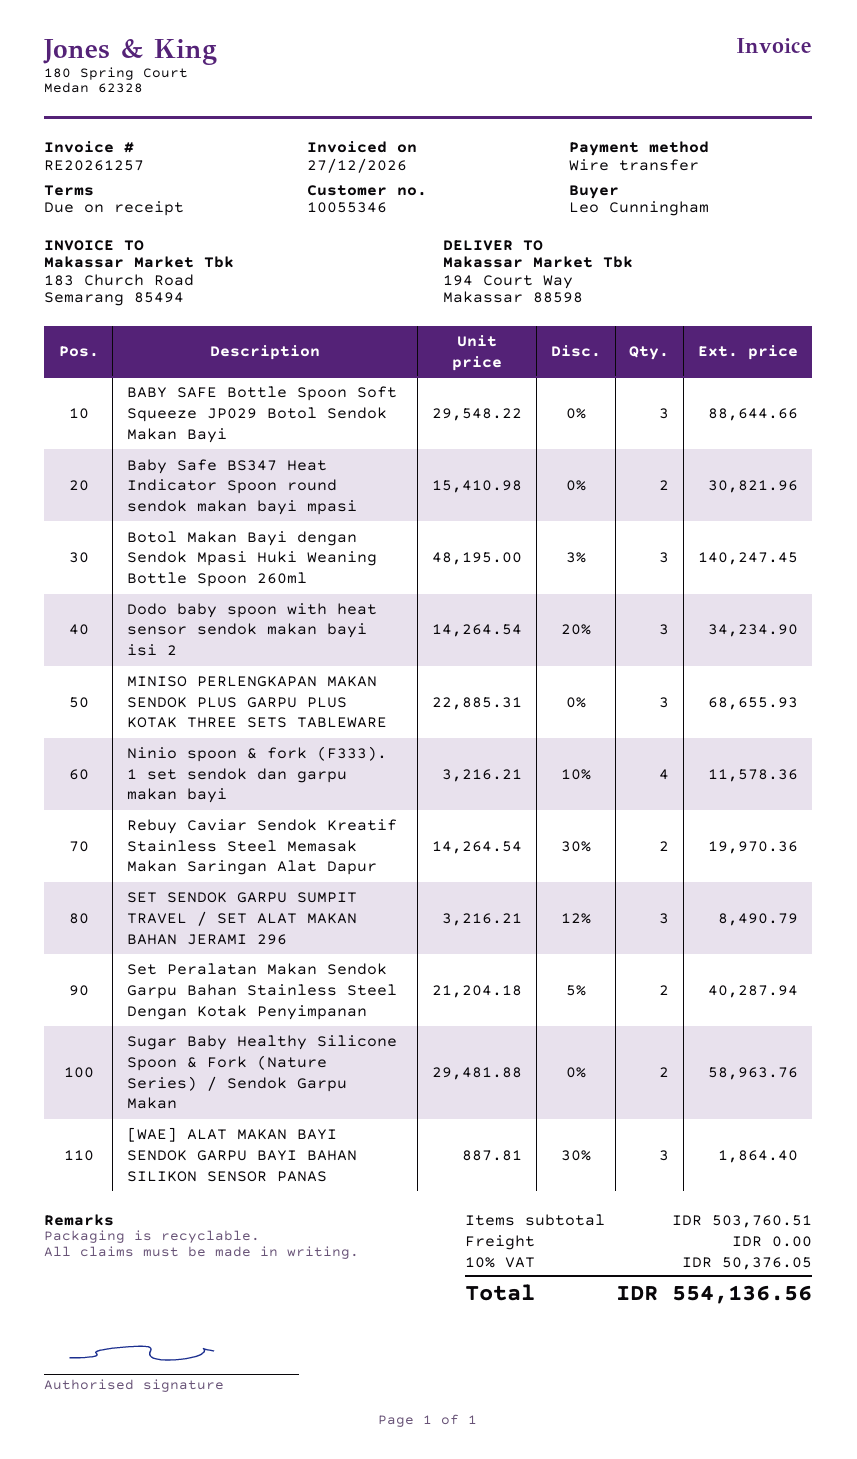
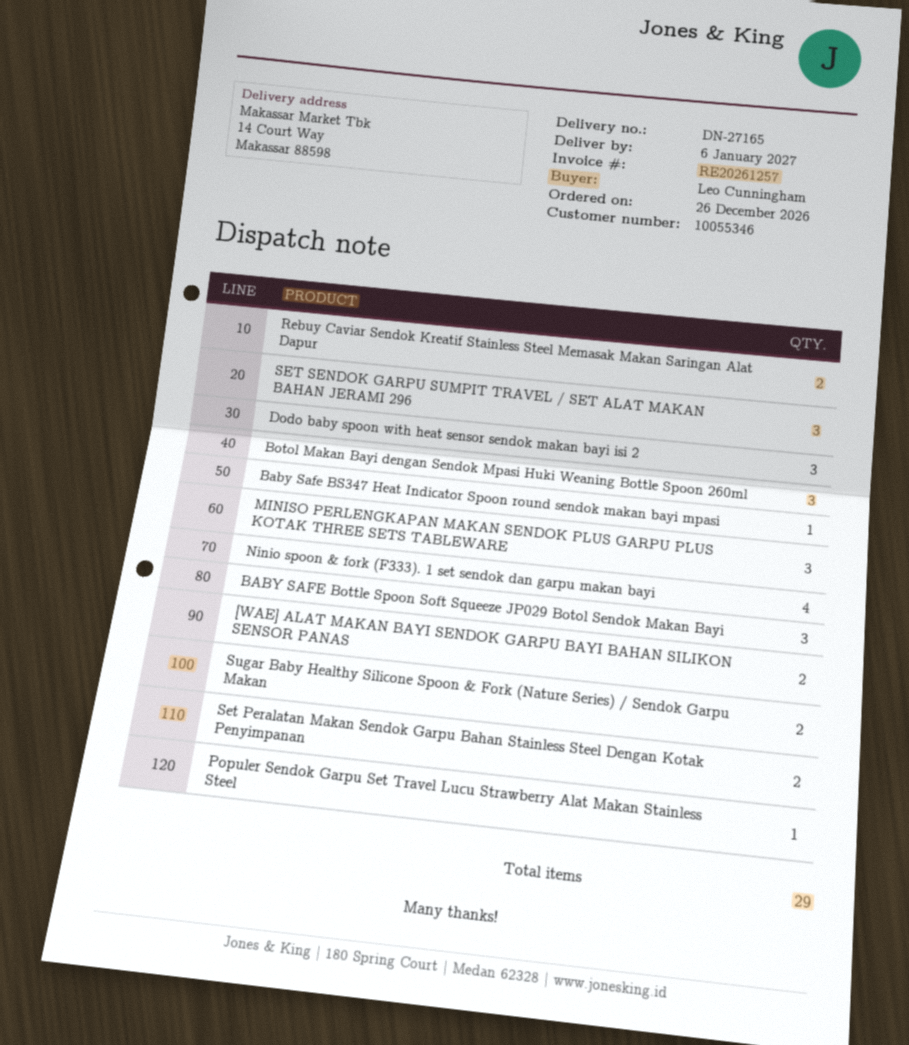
ship to: 194 Court Way, Makassar 88598 -> 14 Court Way, Makassar 88598
Baby Safe BS347 Heat Indicator Spoon round sendok makan bayi mpasi: 2 -> 1
[WAE] ALAT MAKAN BAYI SENDOK GARPU BAYI BAHAN SILIKON SENSOR PANAS: 3 -> 2
Populer Sendok Garpu Set Travel Lucu Strawberry Alat Makan Stainless Steel: none -> 1

